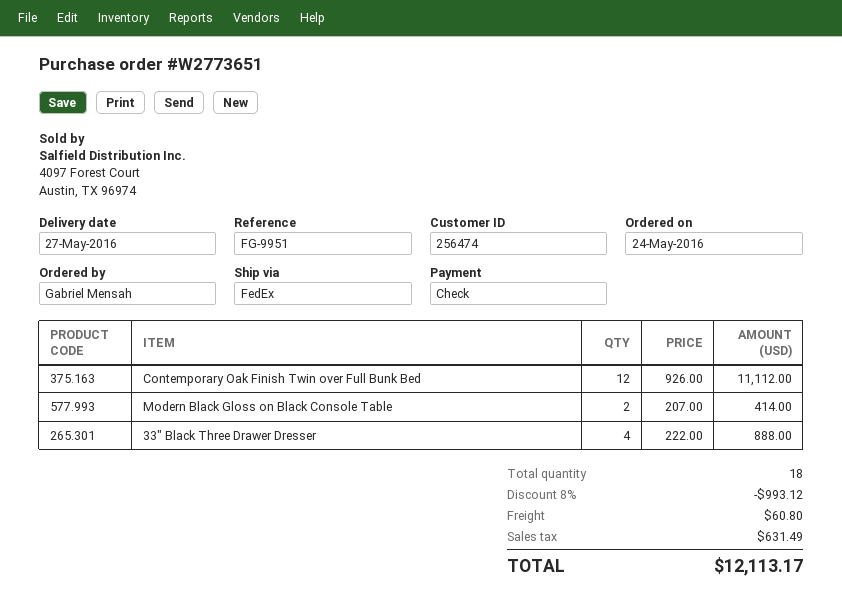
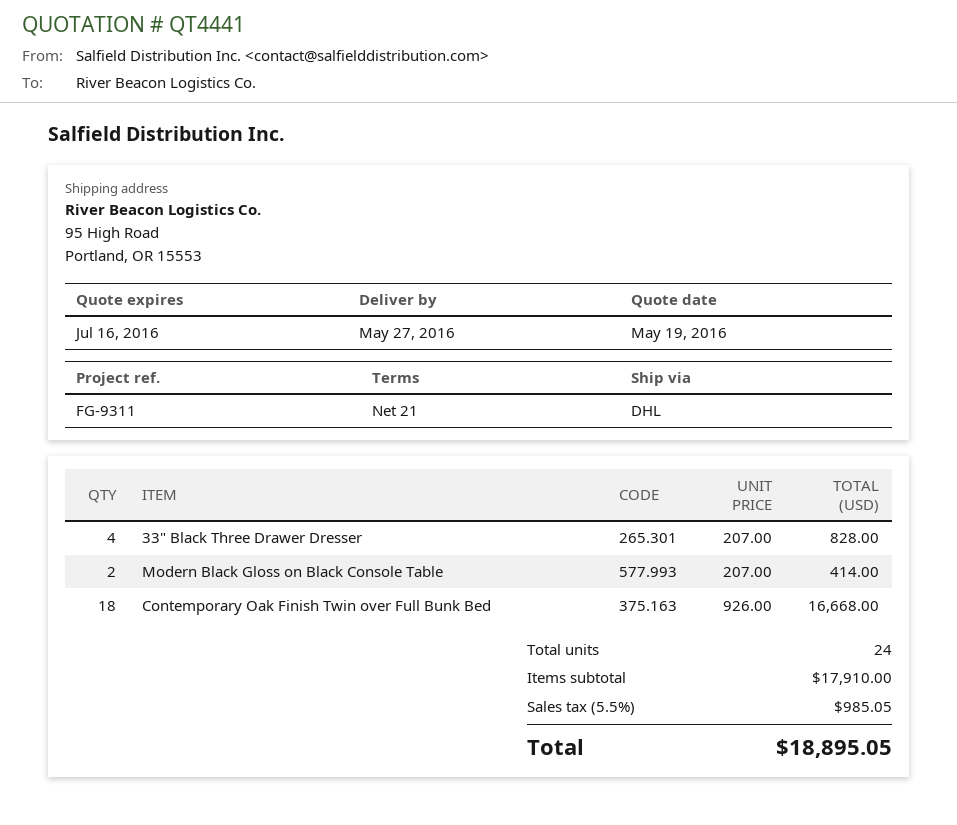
reference: FG-9951 -> FG-9311
shipping method: FedEx -> DHL
Contemporary Oak Finish Twin over Full Bunk Bed: 12 x 926.00 = 11112.00 -> 18 x 926.00 = 16668.00
33" Black Three Drawer Dresser: 4 x 222.00 = 888.00 -> 4 x 207.00 = 828.00
total quantity: 18 -> 24
discount: 8% = 993.12 -> none
shipping: 60.80 -> none
tax: 631.49 -> 985.05
total: 12113.17 -> 18895.05

